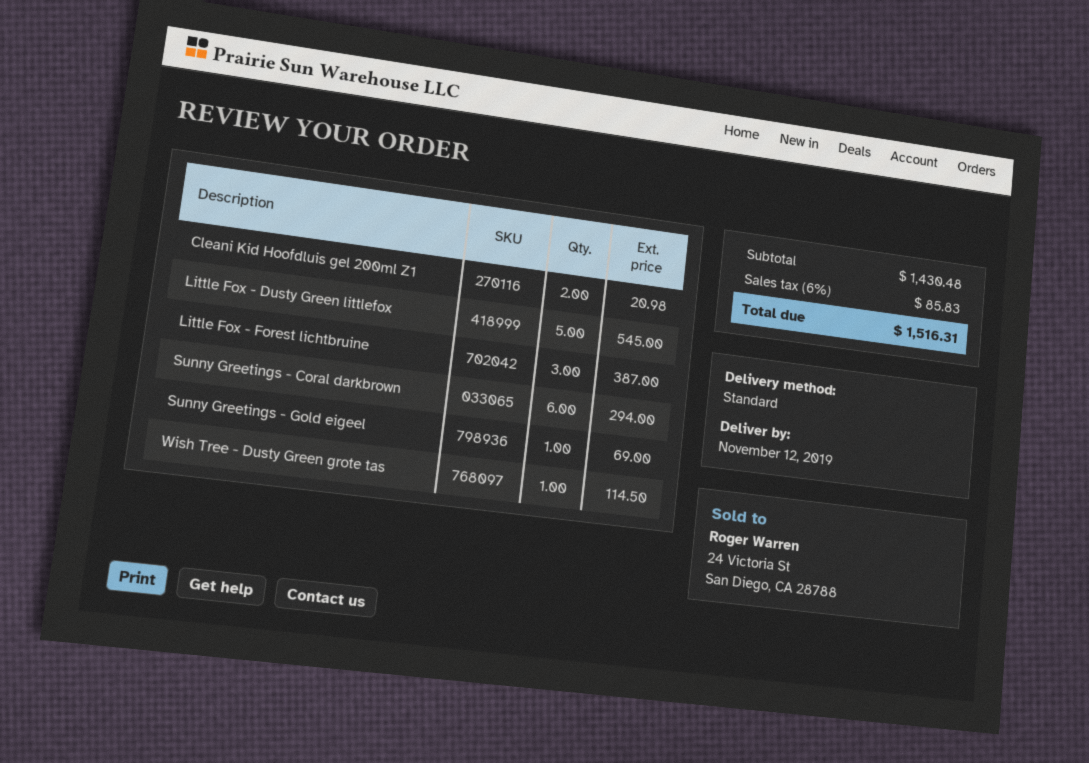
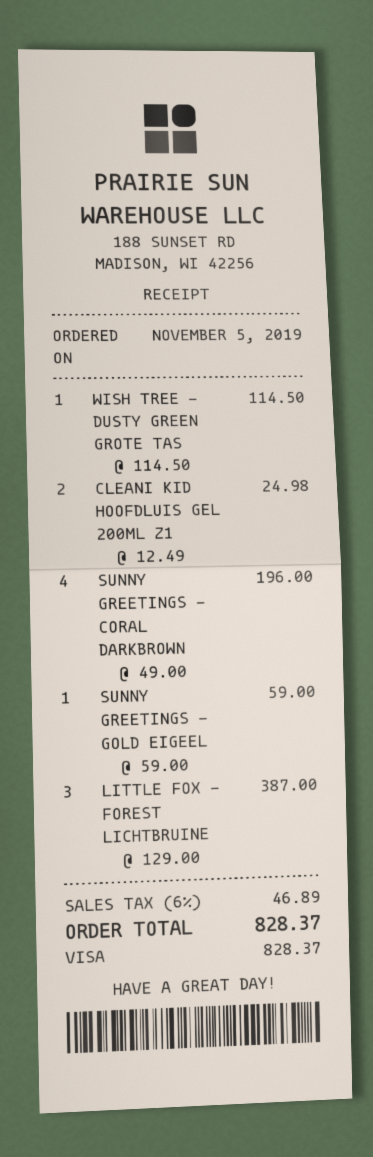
Cleani Kid Hoofdluis gel 200ml Z1: 2 for 20.98 -> 2 for 24.98
Little Fox - Dusty Green littlefox: 5 for 545.00 -> none
Sunny Greetings - Coral darkbrown: 6 for 294.00 -> 4 for 196.00
Sunny Greetings - Gold eigeel: 1 for 69.00 -> 1 for 59.00
tax: 6% = 85.83 -> 6% = 46.89
total: 1516.31 -> 828.37

